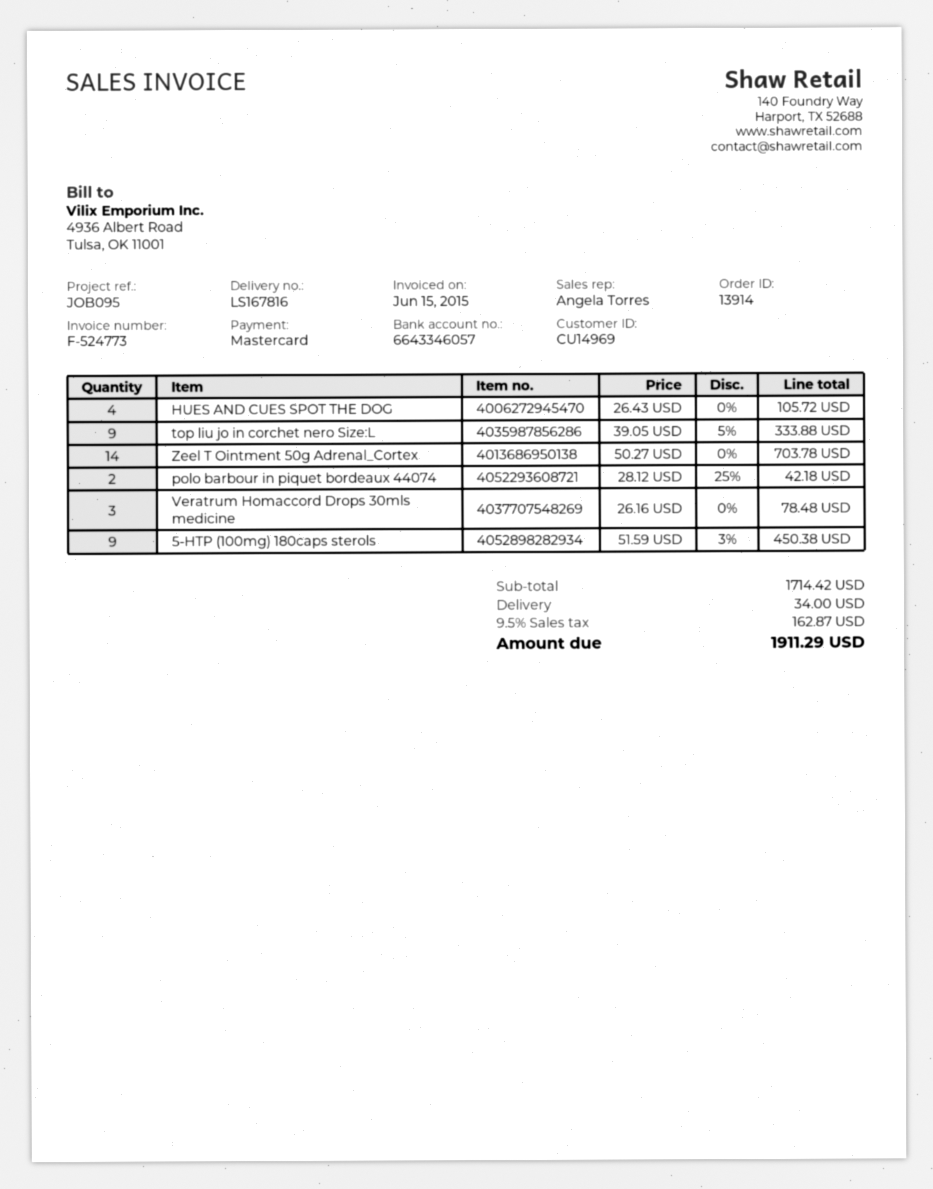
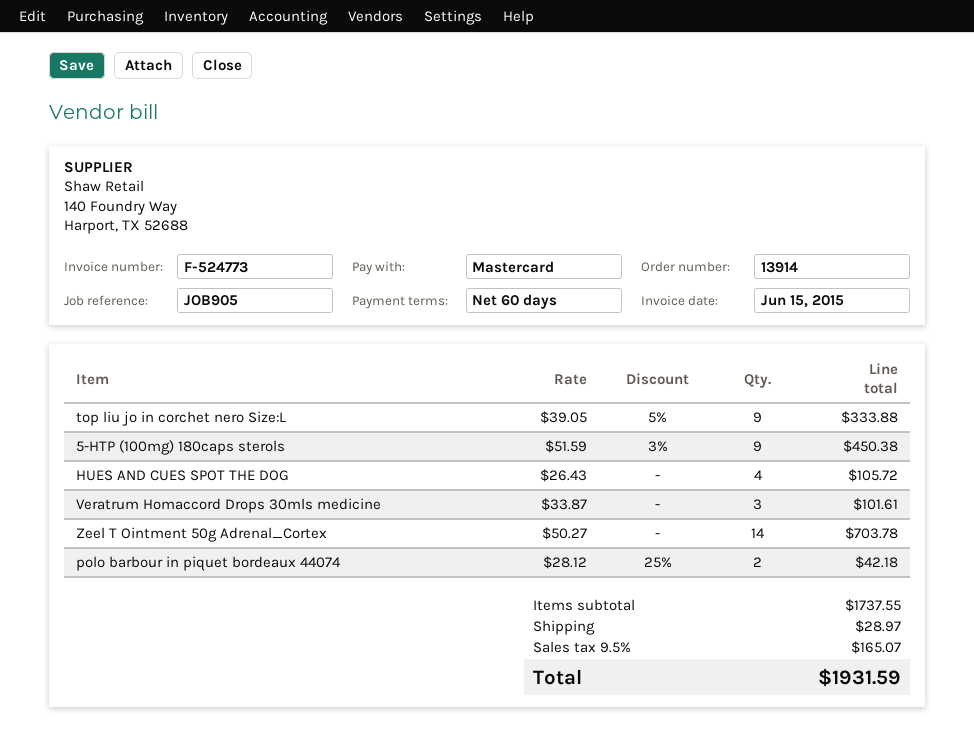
reference: JOB095 -> JOB905
Veratrum Homaccord Drops 30mls medicine: 3 x 26.16 = 78.48 -> 3 x 33.87 = 101.61
subtotal: 1714.42 -> 1737.55
shipping: 34.00 -> 28.97
tax: 9.5% = 162.87 -> 9.5% = 165.07
total: 1911.29 -> 1931.59

